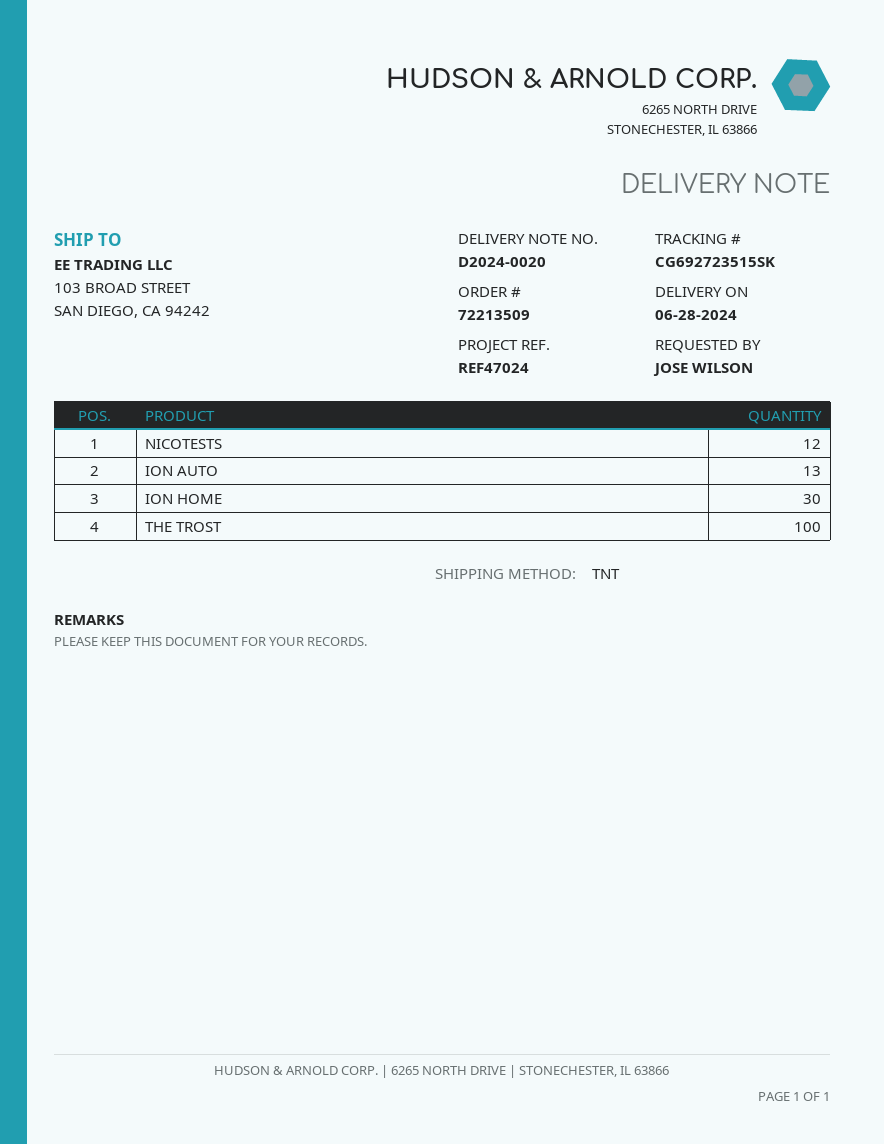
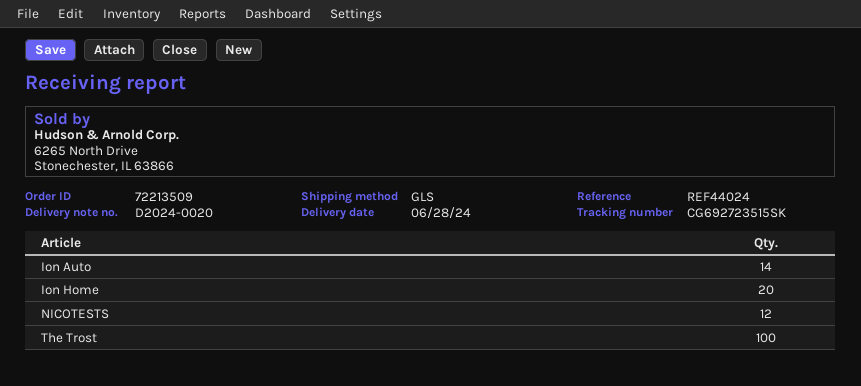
reference: REF47024 -> REF44024
shipping method: TNT -> GLS
ION AUTO: 13 -> 14
ION HOME: 30 -> 20

